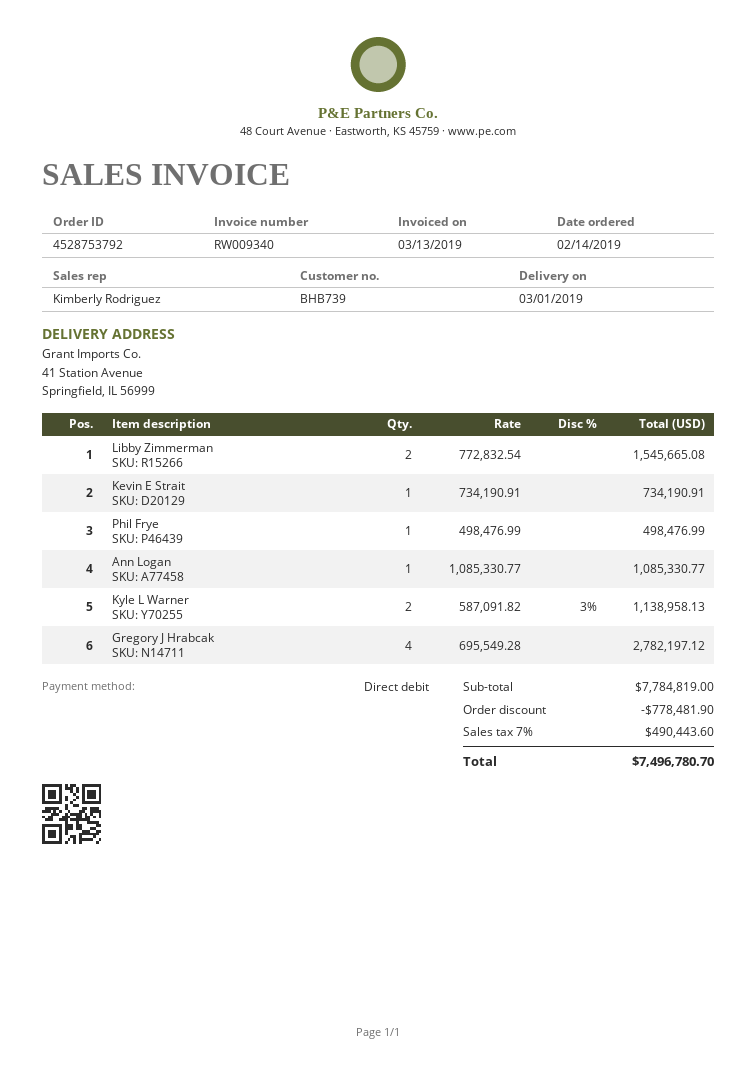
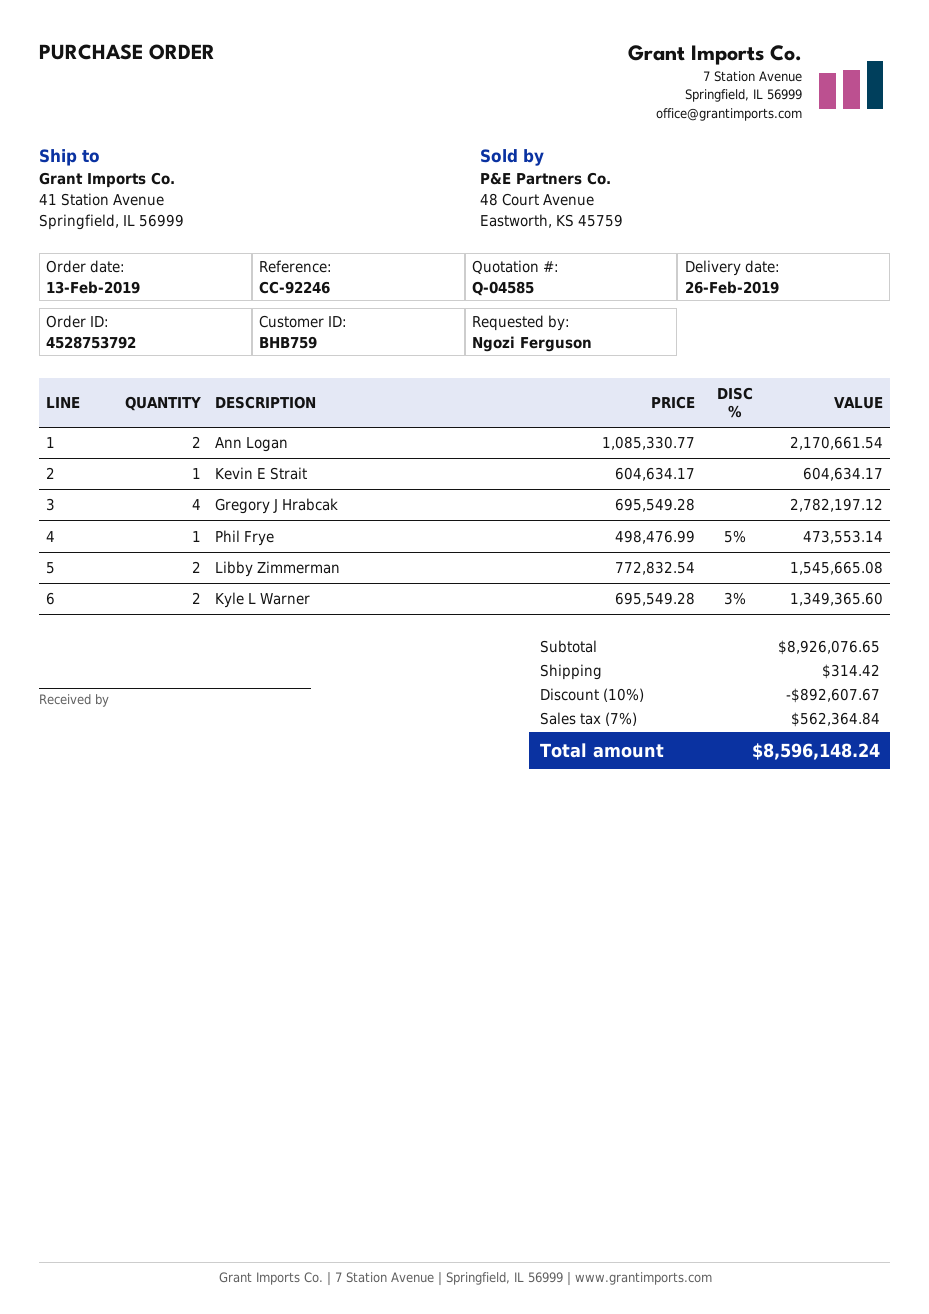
order date: 2019-02-14 -> 2019-02-13
delivery date: 2019-03-01 -> 2019-02-26
customer number: BHB739 -> BHB759
Kevin E Strait: 1 x 734190.91 = 734190.91 -> 1 x 604634.17 = 604634.17
Phil Frye: 1 x 498476.99 = 498476.99 -> 1 x 498476.99 - 5% = 473553.14
Ann Logan: 1 x 1085330.77 = 1085330.77 -> 2 x 1085330.77 = 2170661.54
Kyle L Warner: 2 x 587091.82 - 3% = 1138958.13 -> 2 x 695549.28 - 3% = 1349365.60
subtotal: 7784819.00 -> 8926076.65
discount: 778481.90 -> 892607.67
shipping: none -> 314.42
tax: 7% = 490443.60 -> 7% = 562364.84
total: 7496780.70 -> 8596148.24

